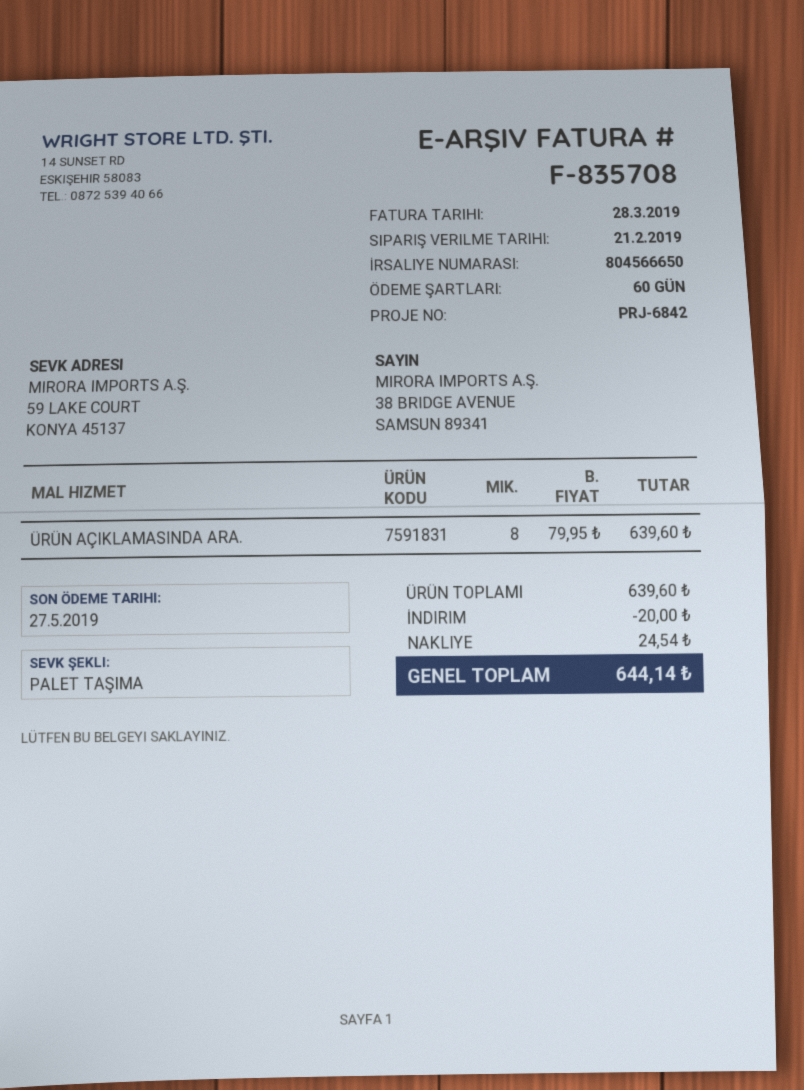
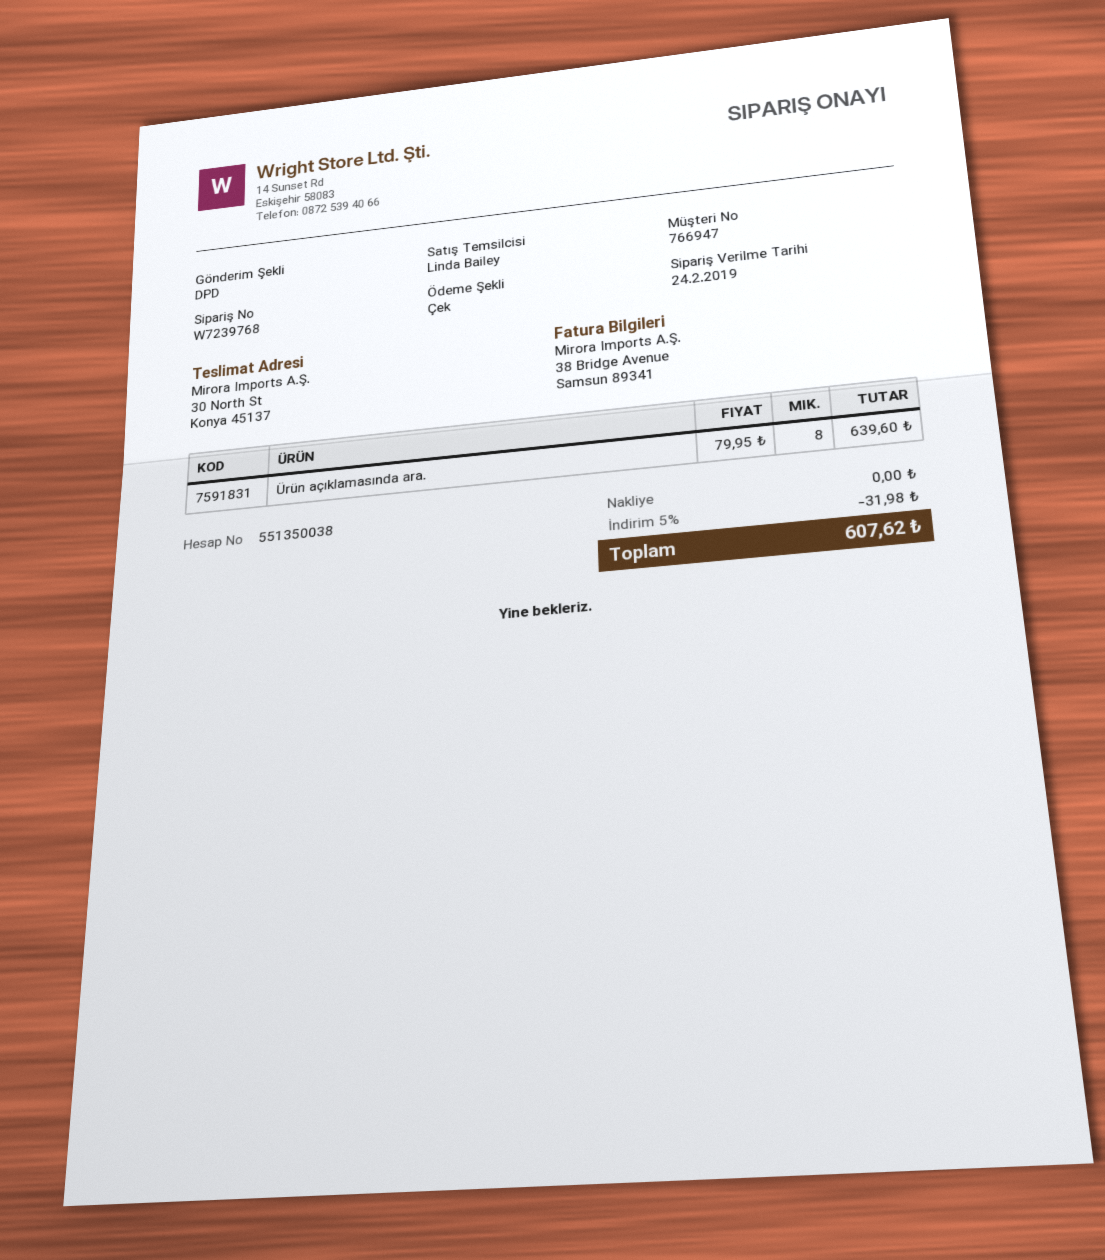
order date: 2019-02-21 -> 2019-02-24
shipping method: pallet freight -> DPD
ship to: 59 LAKE COURT, KONYA 45137 -> 30 North St, Konya 45137
discount: 20.00 -> 31.98
shipping: 24.54 -> 0.00
total: 644.14 -> 607.62

